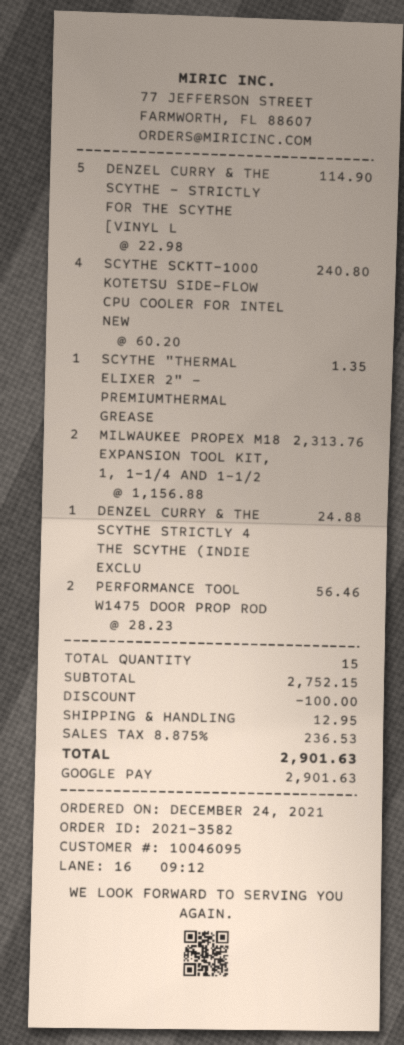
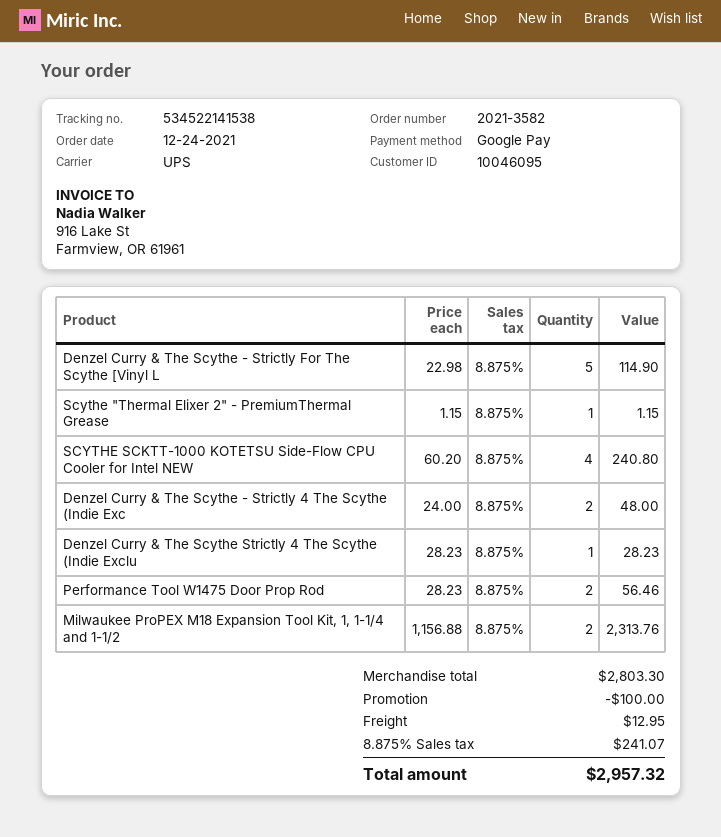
SCYTHE "THERMAL ELIXER 2" - PREMIUMTHERMAL GREASE: 1 x 1.35 = 1.35 -> 1 x 1.15 = 1.15
DENZEL CURRY & THE SCYTHE STRICTLY 4 THE SCYTHE (INDIE EXCLU: 1 x 24.88 = 24.88 -> 1 x 28.23 = 28.23
Denzel Curry & The Scythe - Strictly 4 The Scythe (Indie Exc: none -> 2 x 24.00 = 48.00
subtotal: 2752.15 -> 2803.30
tax: 8.875% = 236.53 -> 8.875% = 241.07
total: 2901.63 -> 2957.32

